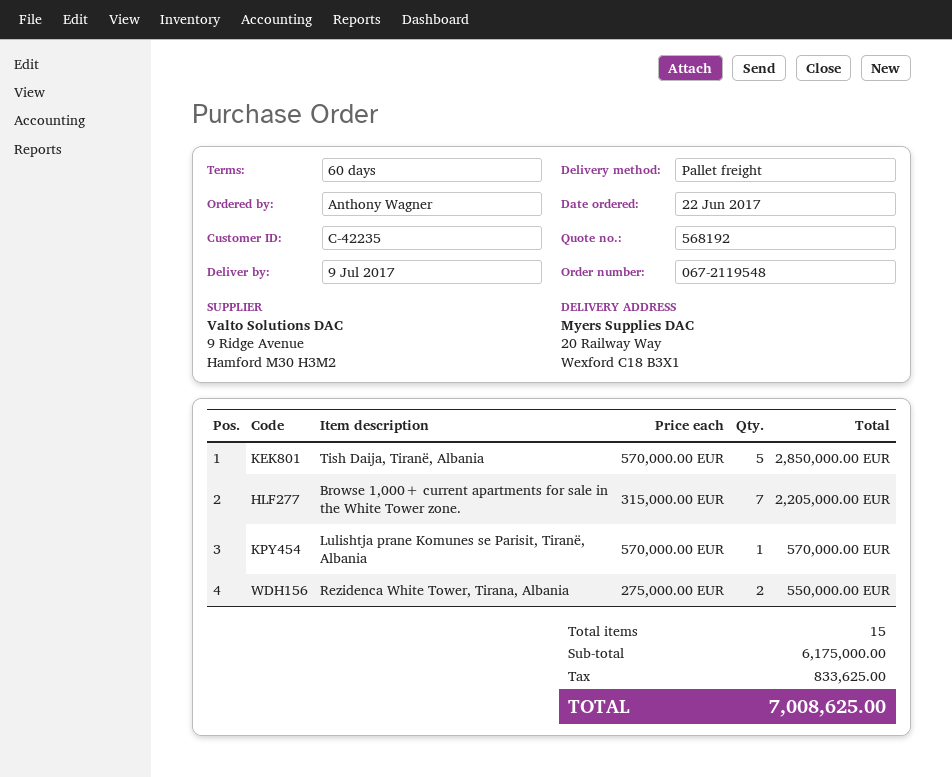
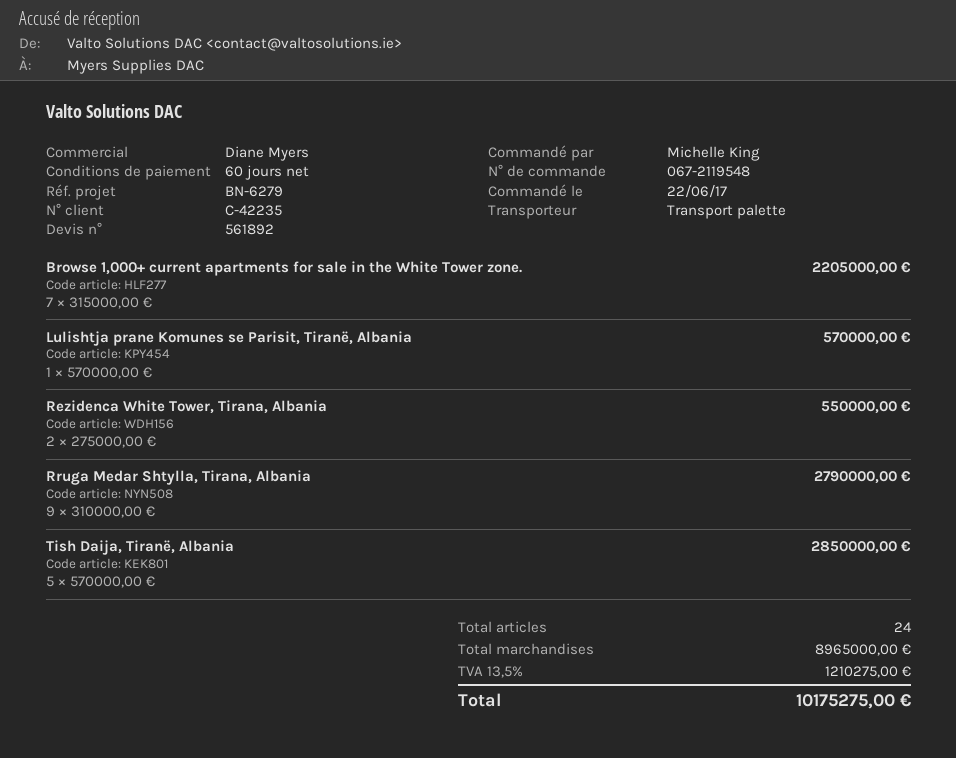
quote number: 568192 -> 561892
ordered by: Anthony Wagner -> Michelle King
Rruga Medar Shtylla, Tirana, Albania: none -> 9 x 310000.00 = 2790000.00
total quantity: 15 -> 24
subtotal: 6175000.00 -> 8965000.00
tax: 833625.00 -> 1210275.00
total: 7008625.00 -> 10175275.00

